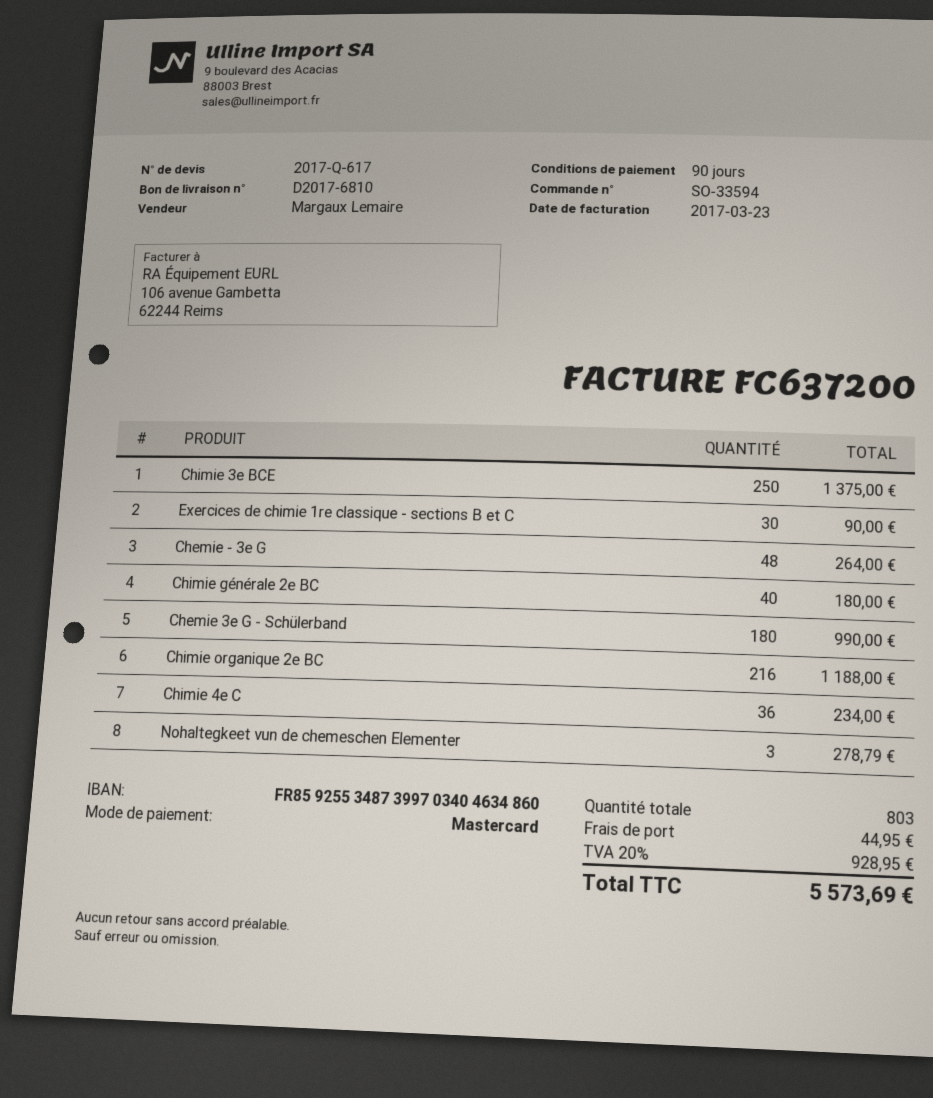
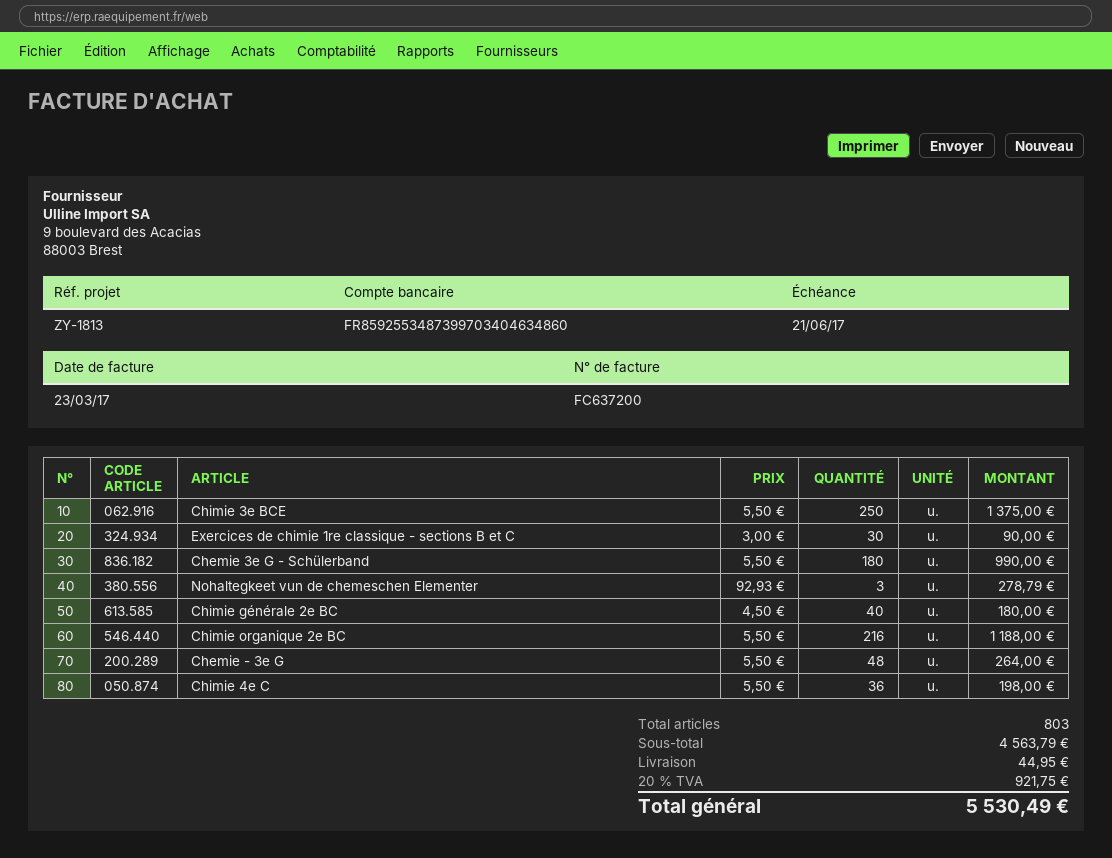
Chimie 4e C: 36 for 234.00 -> 36 for 198.00
tax: 20% = 928.95 -> 20% = 921.75
total: 5573.69 -> 5530.49

